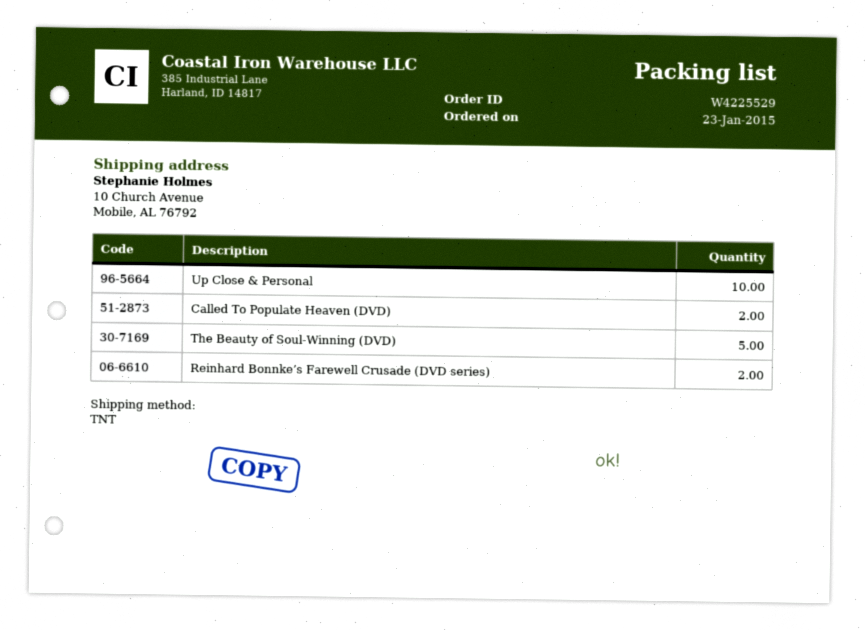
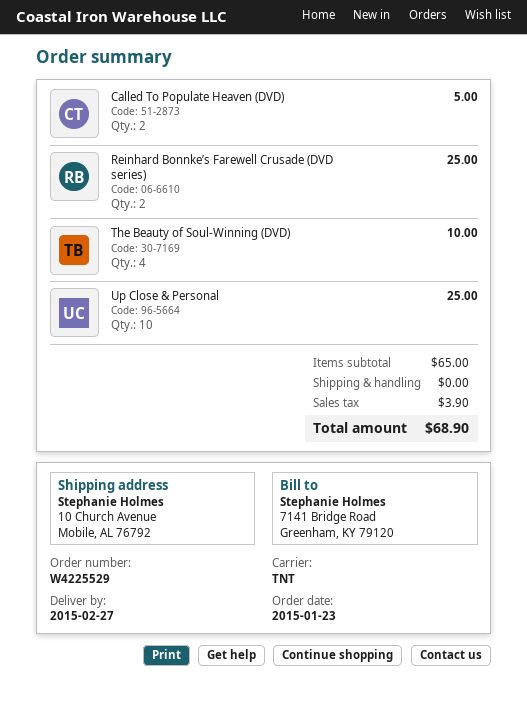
The Beauty of Soul-Winning (DVD): 5 -> 4

